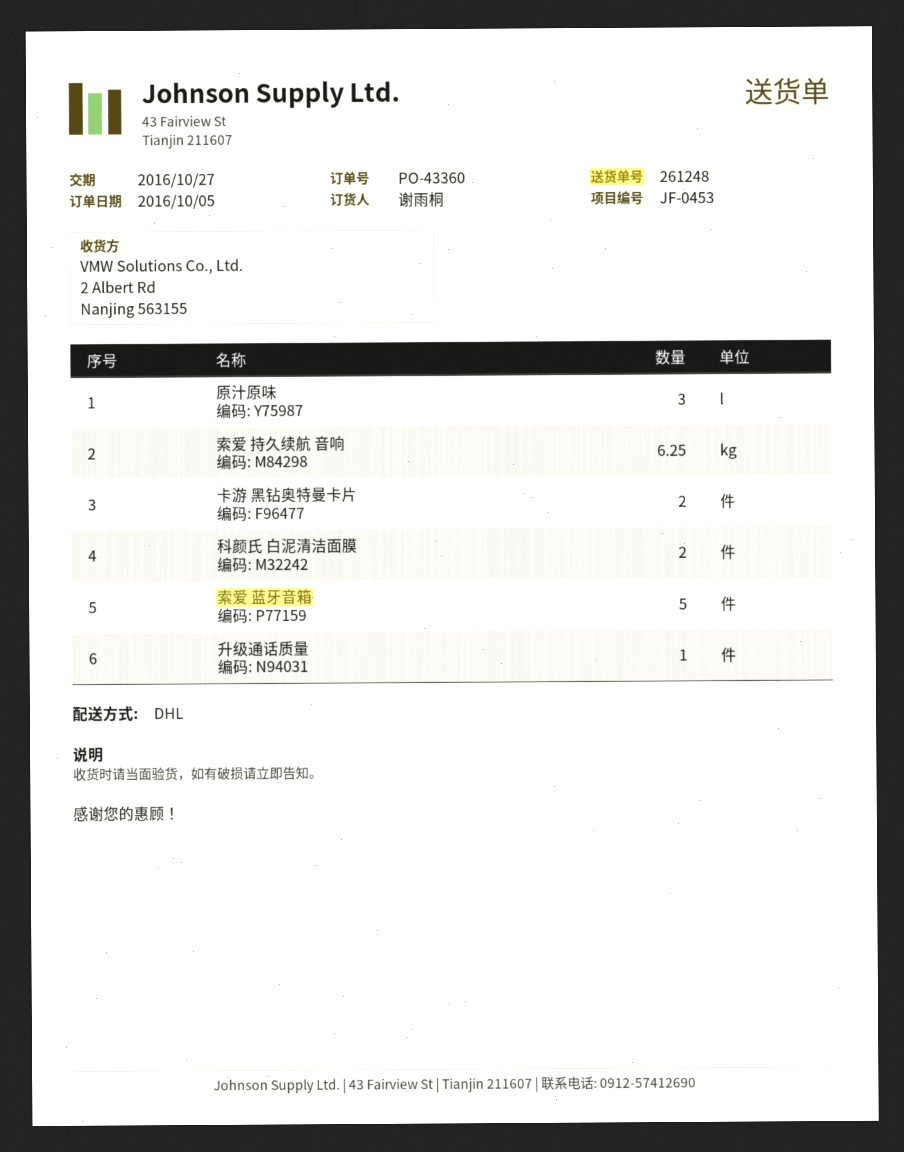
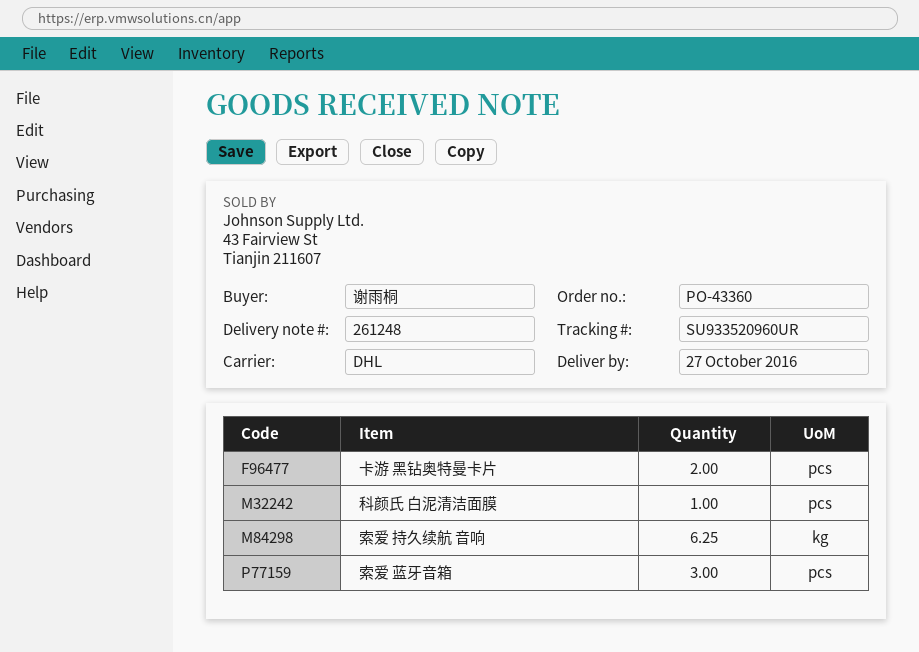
原汁原味: 3 -> none
科颜氏 白泥清洁面膜: 2 -> 1
索爱 蓝牙音箱: 5 -> 3
升级通话质量: 1 -> none

